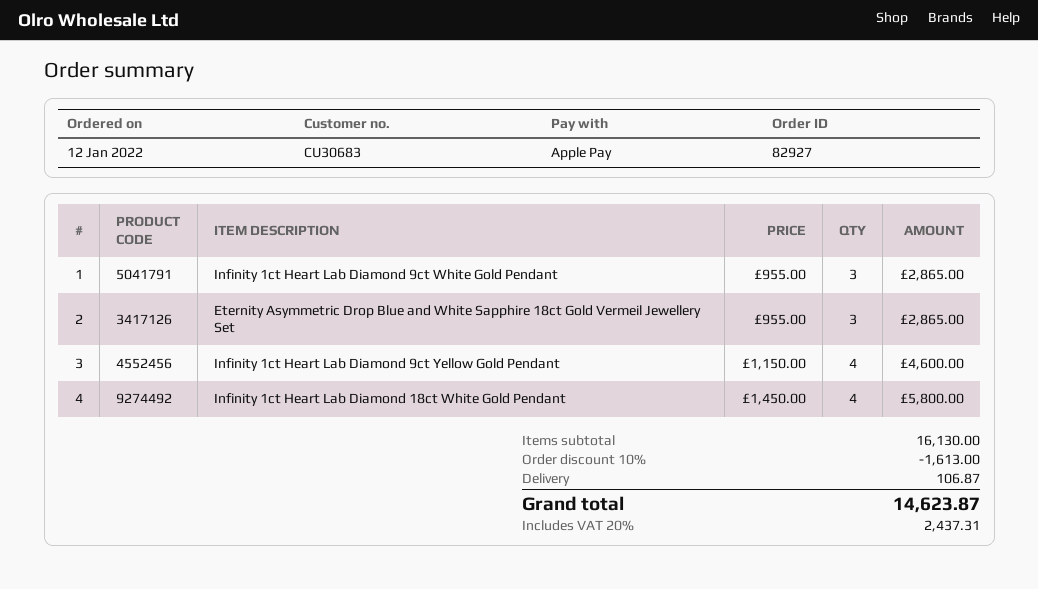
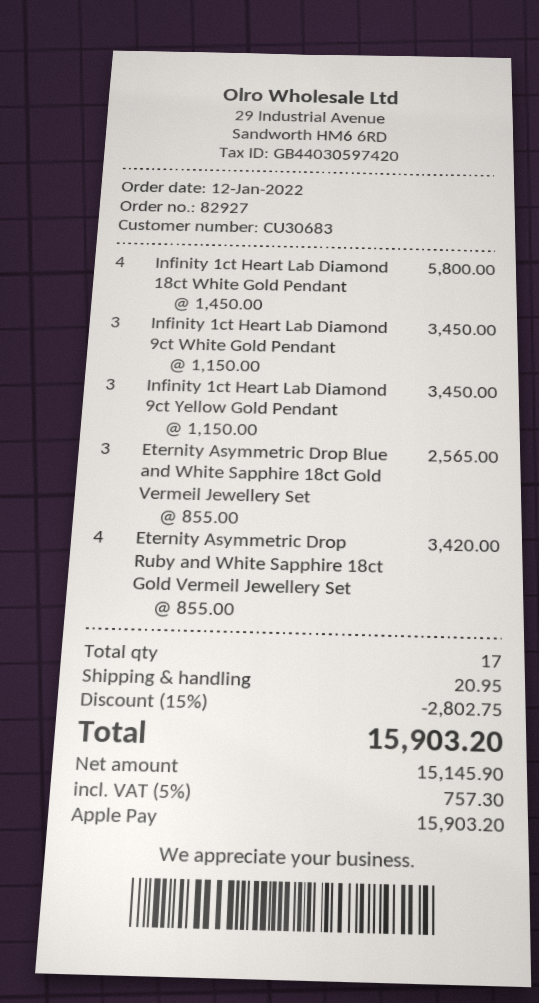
Infinity 1ct Heart Lab Diamond 9ct White Gold Pendant: 3 x 955.00 = 2865.00 -> 3 x 1150.00 = 3450.00
Eternity Asymmetric Drop Blue and White Sapphire 18ct Gold Vermeil Jewellery Set: 3 x 955.00 = 2865.00 -> 3 x 855.00 = 2565.00
Infinity 1ct Heart Lab Diamond 9ct Yellow Gold Pendant: 4 x 1150.00 = 4600.00 -> 3 x 1150.00 = 3450.00
Eternity Asymmetric Drop Ruby and White Sapphire 18ct Gold Vermeil Jewellery Set: none -> 4 x 855.00 = 3420.00
discount: 10% = 1613.00 -> 15% = 2802.75
shipping: 106.87 -> 20.95
tax: 20% = 2437.31 -> 5% = 757.30
total: 14623.87 -> 15903.20

